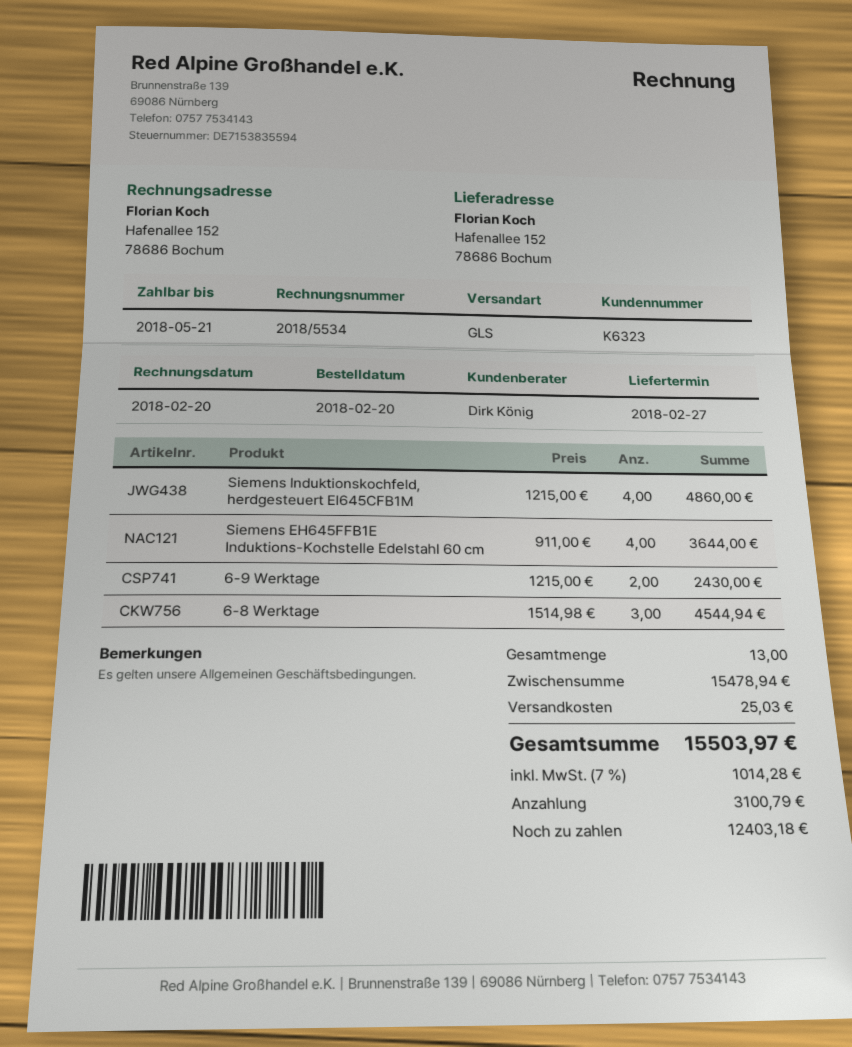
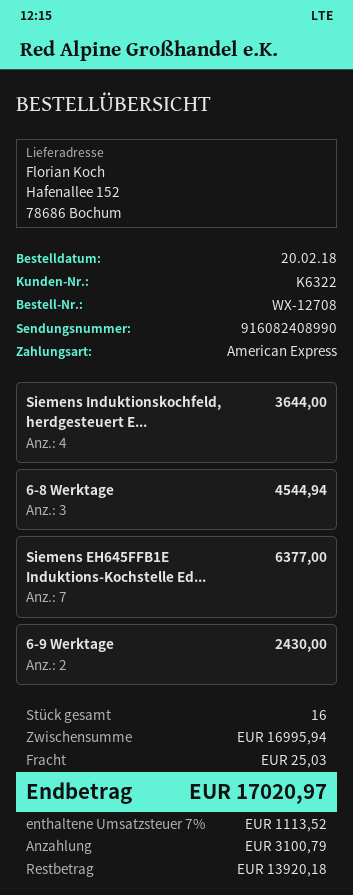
customer number: K6323 -> K6322
Siemens Induktionskochfeld, herdgesteuert EI645CFB1M: 4 for 4860.00 -> 4 for 3644.00
Siemens EH645FFB1E Induktions-Kochstelle Edelstahl 60 cm: 4 for 3644.00 -> 7 for 6377.00
total quantity: 13 -> 16
subtotal: 15478.94 -> 16995.94
tax: 7% = 1014.28 -> 7% = 1113.52
total: 15503.97 -> 17020.97
balance: 12403.18 -> 13920.18

